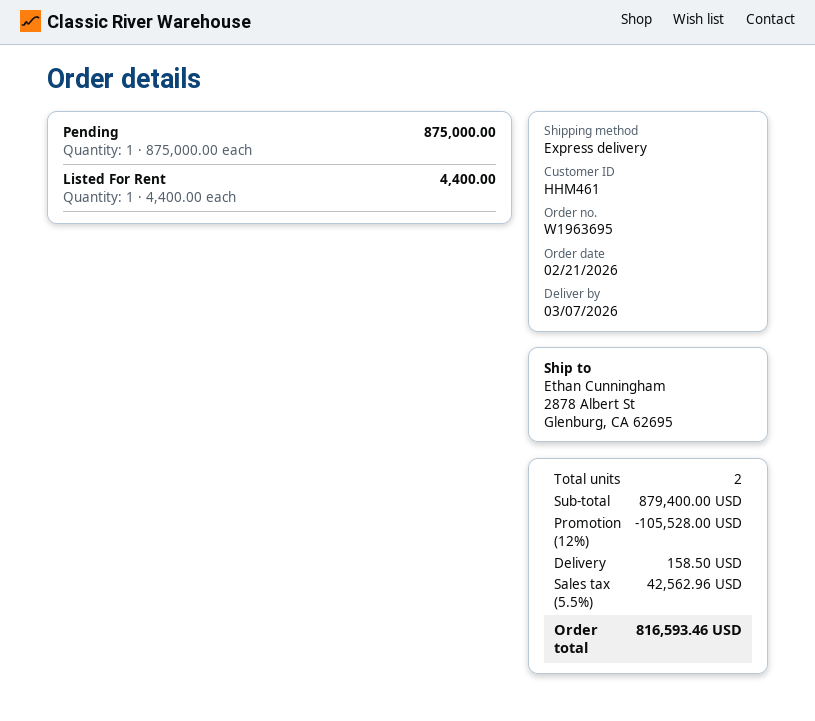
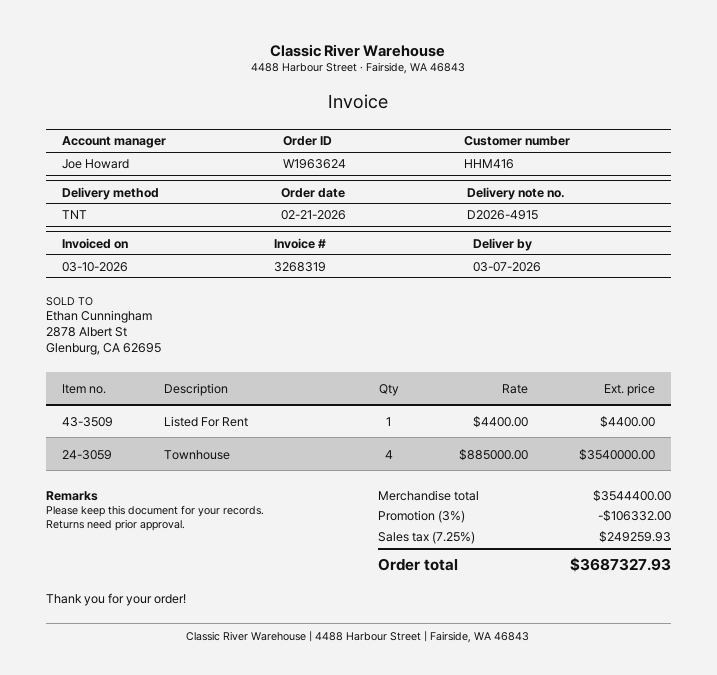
order number: W1963695 -> W1963624
customer number: HHM461 -> HHM416
shipping method: express -> TNT
Pending: 1 x 875000.00 = 875000.00 -> none
Townhouse: none -> 4 x 885000.00 = 3540000.00
subtotal: 879400.00 -> 3544400.00
discount: 12% = 105528.00 -> 3% = 106332.00
shipping: 158.50 -> none
tax: 5.5% = 42562.96 -> 7.25% = 249259.93
total: 816593.46 -> 3687327.93

